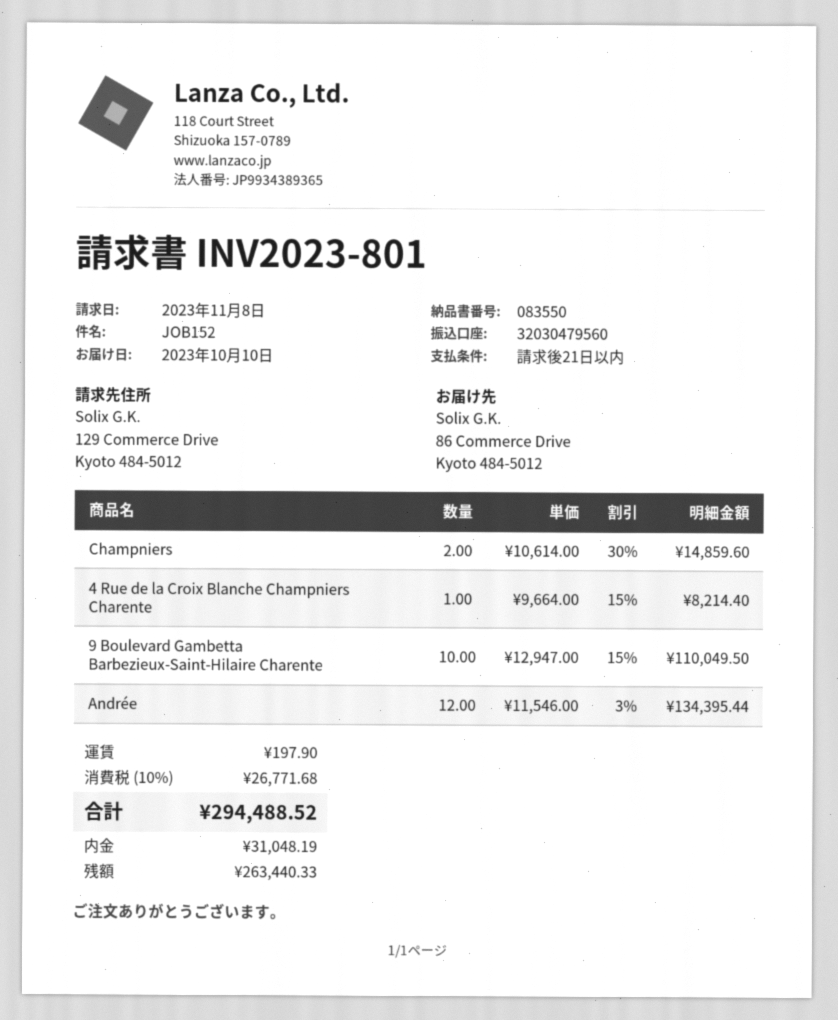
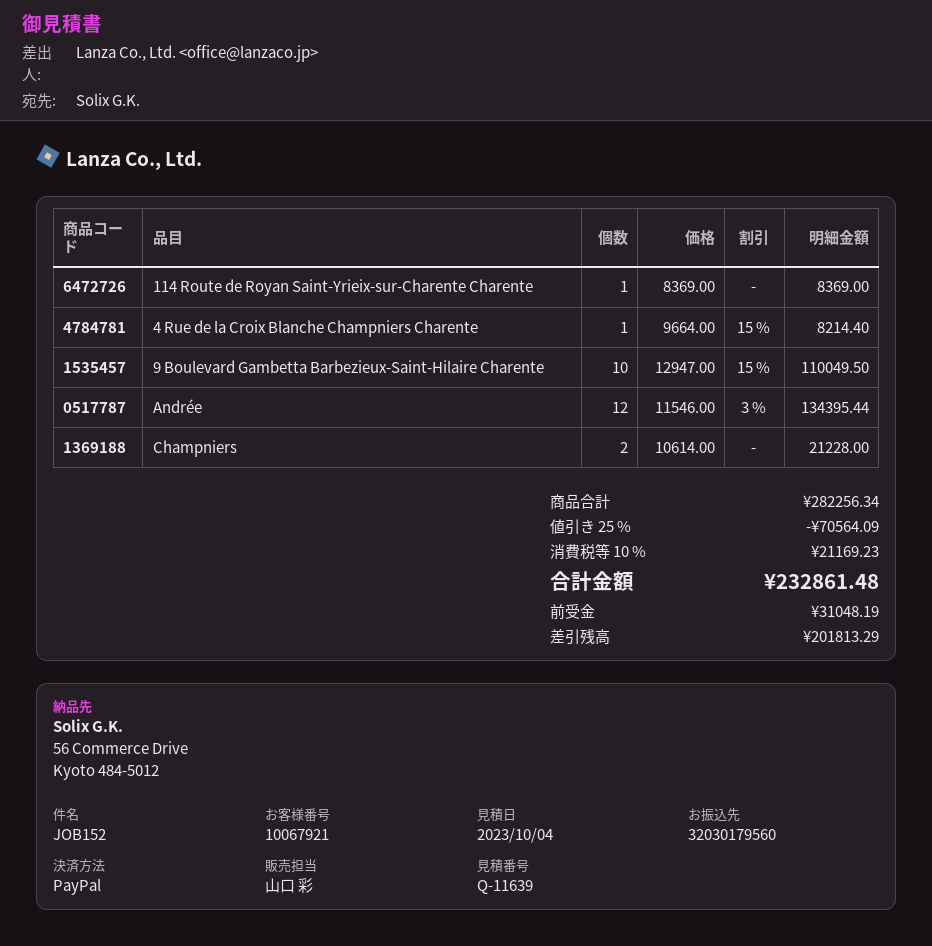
bank account: 32030479560 -> 32030179560
ship to: 86 Commerce Drive, Kyoto 484-5012 -> 56 Commerce Drive, Kyoto 484-5012
Champniers: 2 x 10614.00 - 30% = 14859.60 -> 2 x 10614.00 = 21228.00
114 Route de Royan Saint-Yrieix-sur-Charente Charente: none -> 1 x 8369.00 = 8369.00
discount: none -> 25% = 70564.09
shipping: 197.90 -> none
tax: 10% = 26771.68 -> 10% = 21169.23
total: 294488.52 -> 232861.48
balance: 263440.33 -> 201813.29

